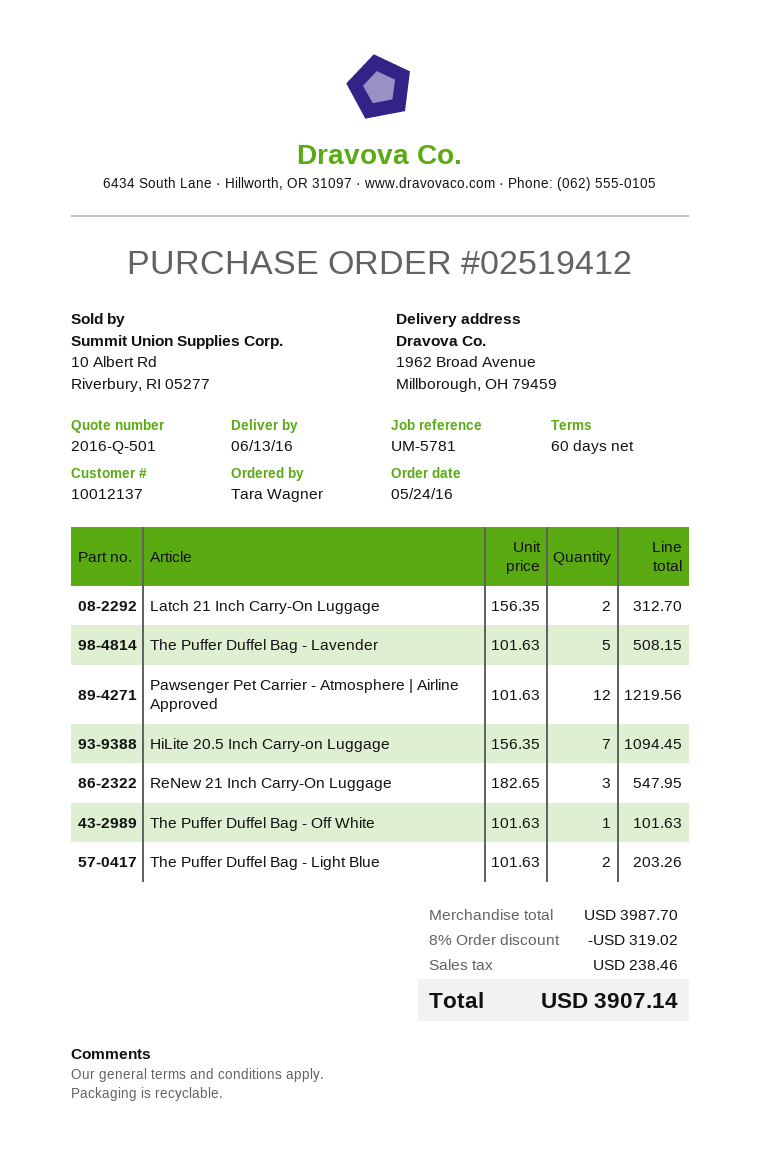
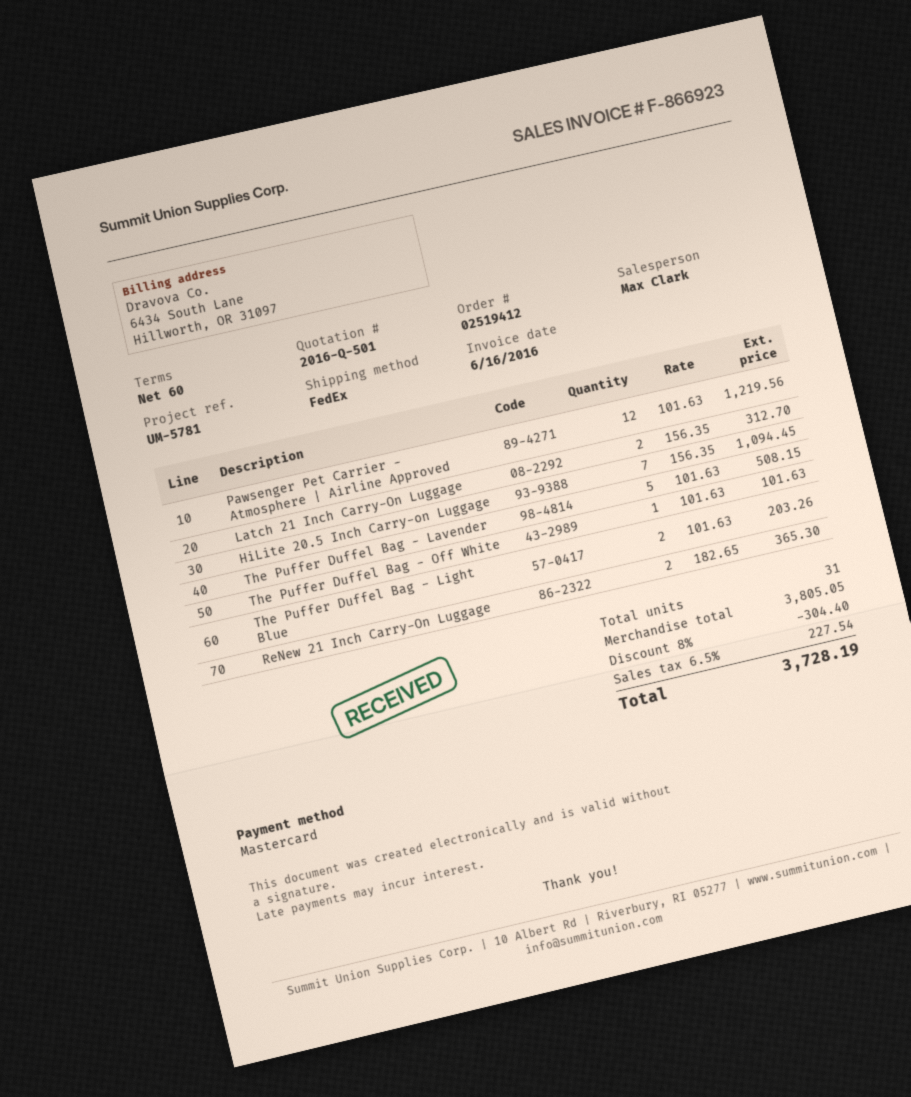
ReNew 21 Inch Carry-On Luggage: 3 x 182.65 = 547.95 -> 2 x 182.65 = 365.30
subtotal: 3987.70 -> 3805.05
discount: 8% = 319.02 -> 8% = 304.40
tax: 238.46 -> 227.54
total: 3907.14 -> 3728.19

